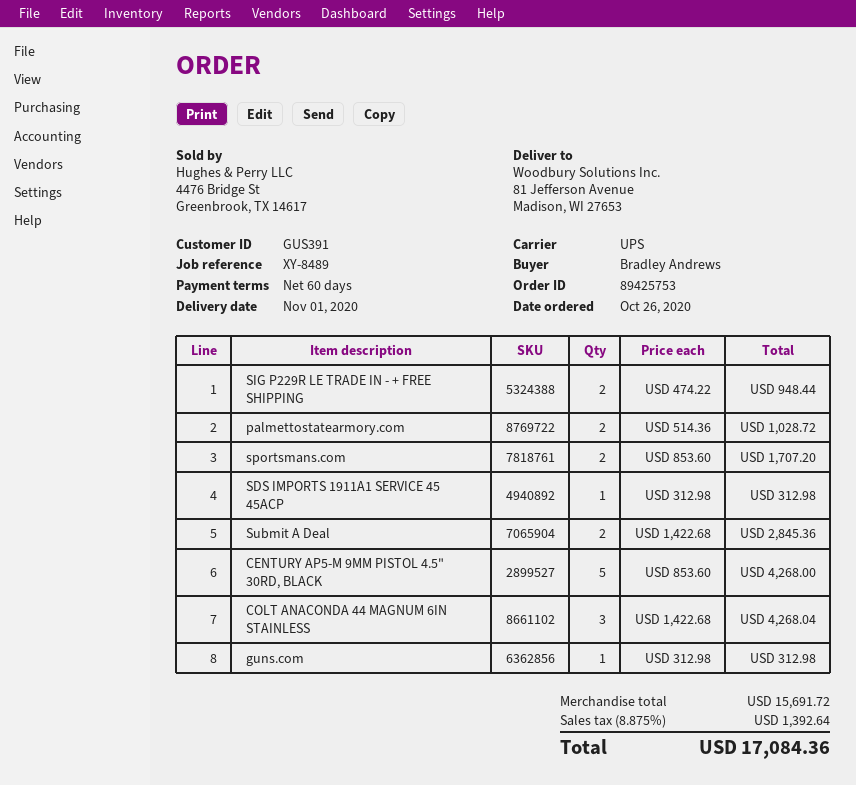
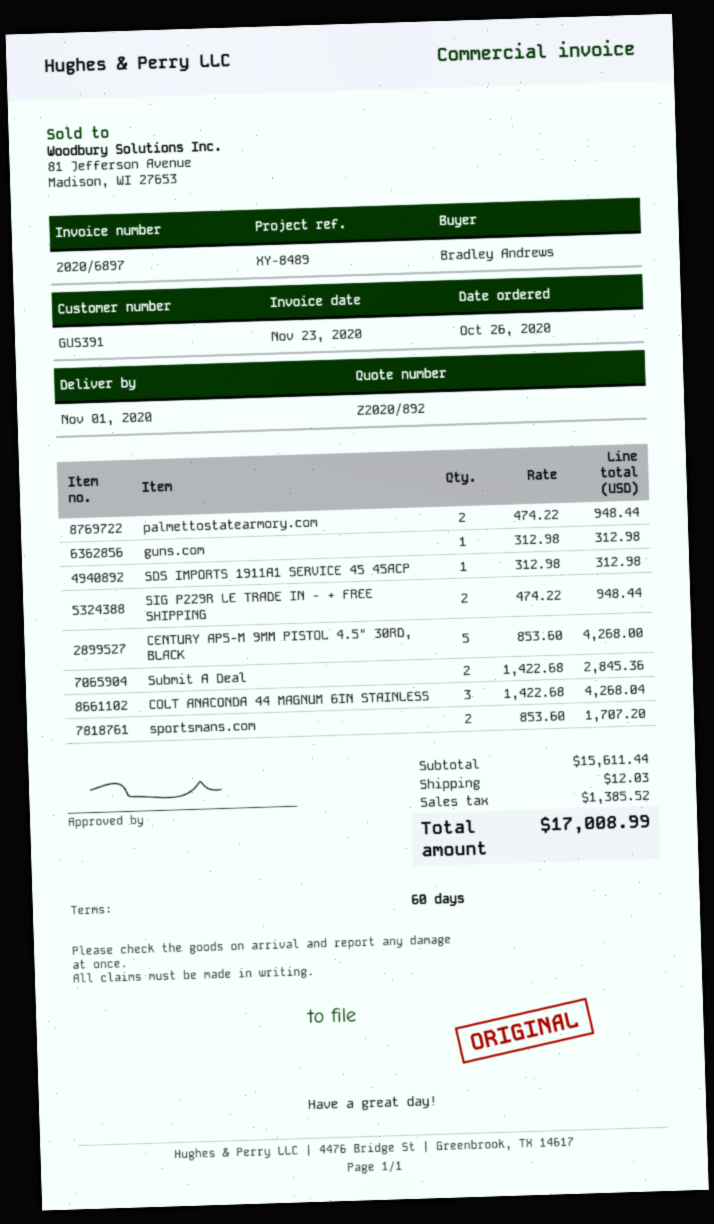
palmettostatearmory.com: 2 x 514.36 = 1028.72 -> 2 x 474.22 = 948.44
subtotal: 15691.72 -> 15611.44
shipping: none -> 12.03
tax: 1392.64 -> 1385.52
total: 17084.36 -> 17008.99

